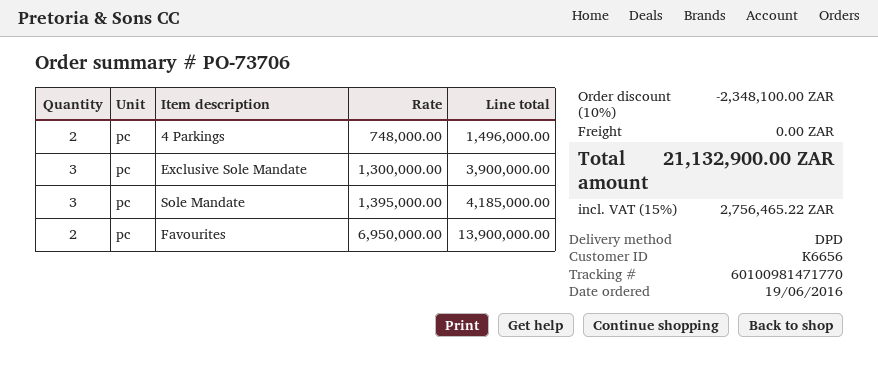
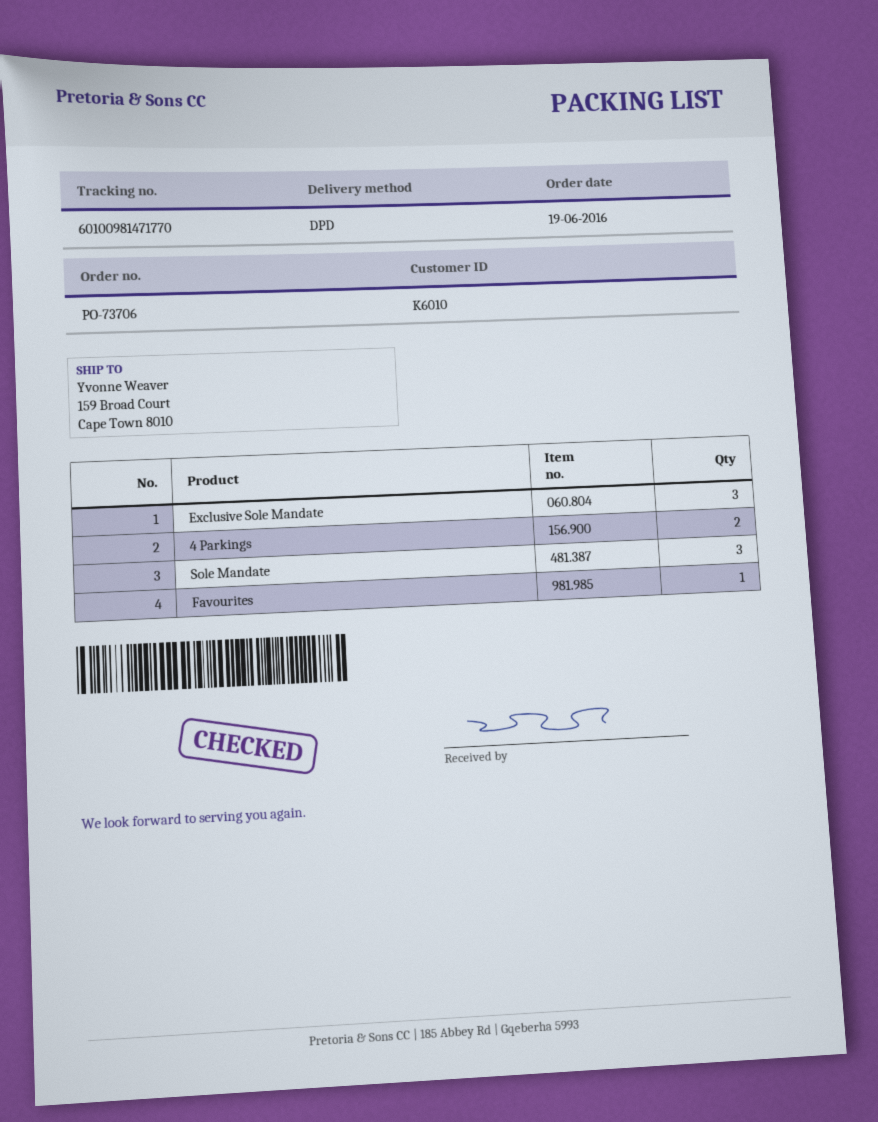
customer number: K6656 -> K6010
Favourites: 2 -> 1

